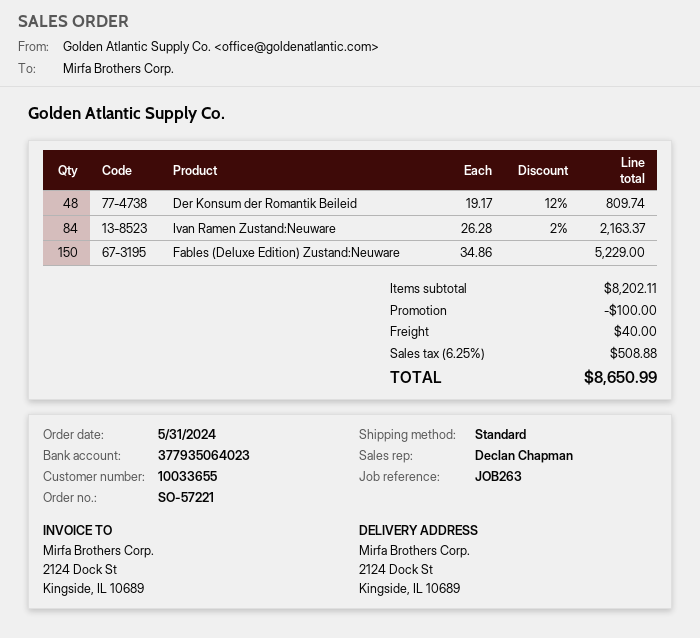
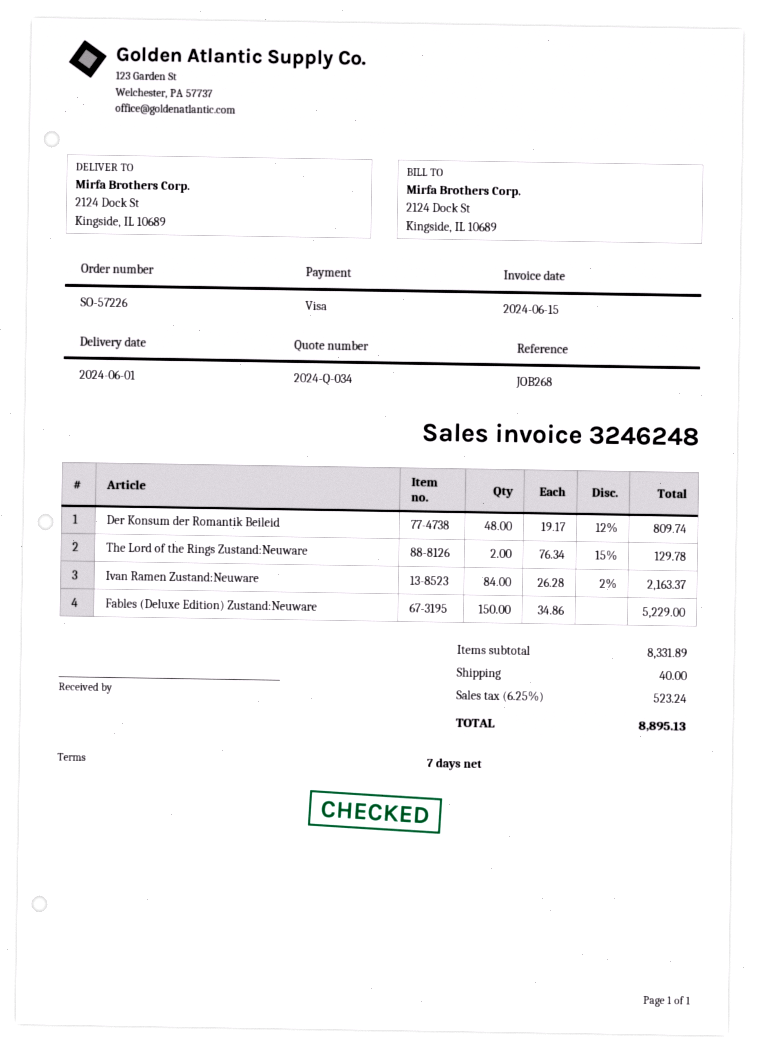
order number: SO-57221 -> SO-57226
reference: JOB263 -> JOB268
The Lord of the Rings Zustand:Neuware: none -> 2 x 76.34 - 15% = 129.78
subtotal: 8202.11 -> 8331.89
discount: 100.00 -> none
tax: 6.25% = 508.88 -> 6.25% = 523.24
total: 8650.99 -> 8895.13

